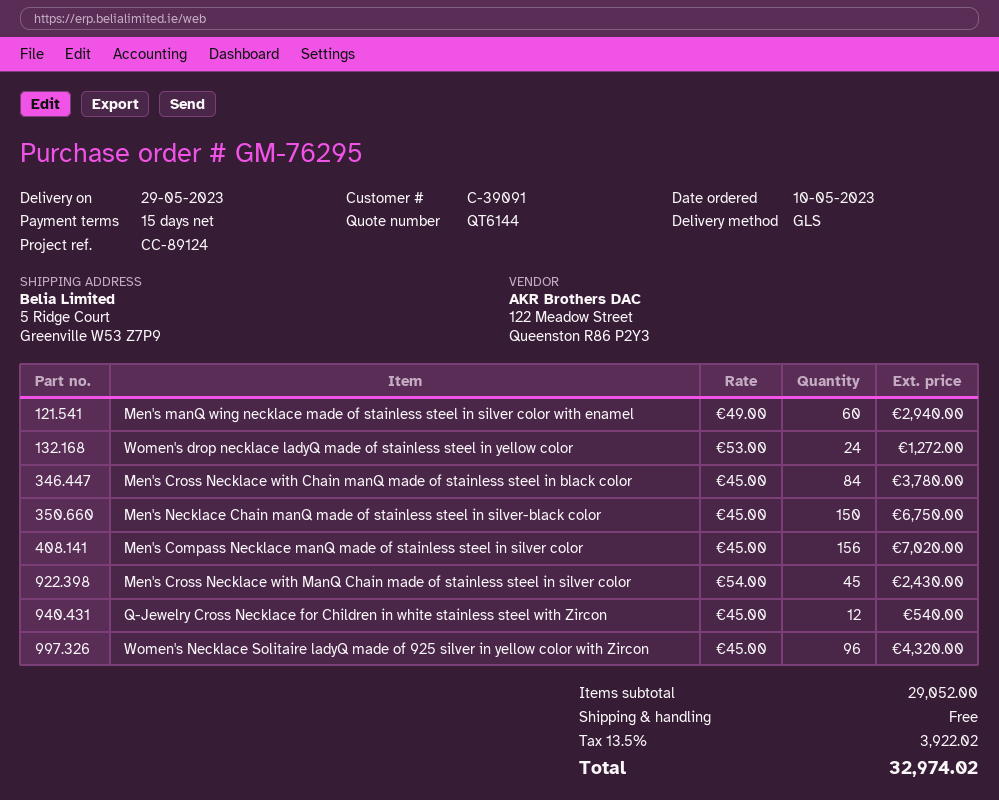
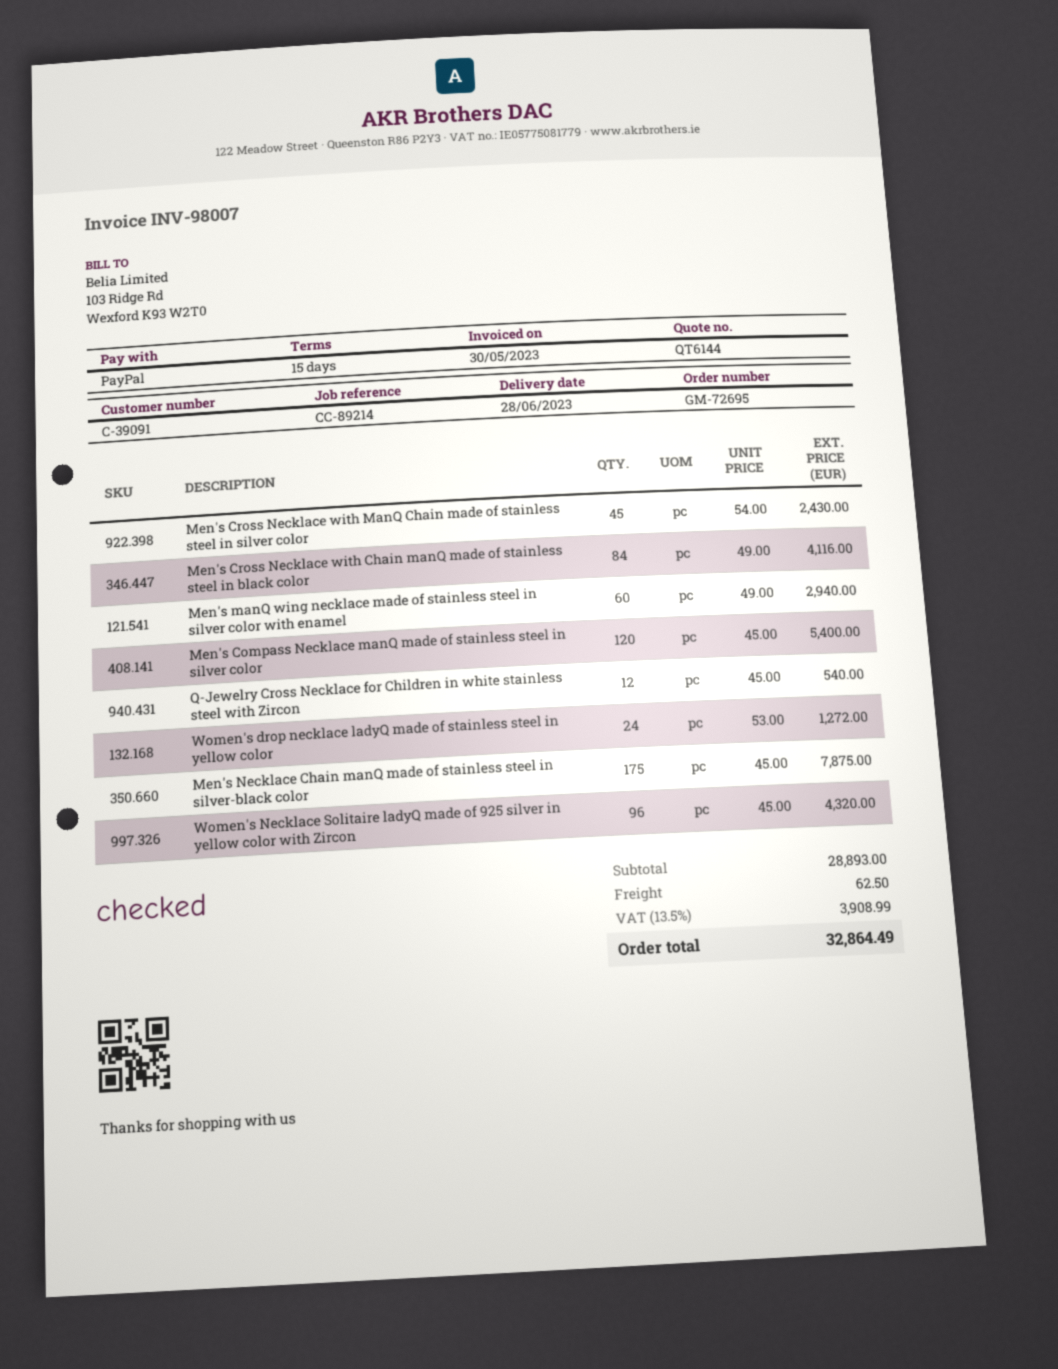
order number: GM-76295 -> GM-72695
delivery date: 2023-05-29 -> 2023-06-28
reference: CC-89124 -> CC-89214
Men's Cross Necklace with Chain manQ made of stainless steel in black color: 84 x 45.00 = 3780.00 -> 84 x 49.00 = 4116.00
Men's Necklace Chain manQ made of stainless steel in silver-black color: 150 x 45.00 = 6750.00 -> 175 x 45.00 = 7875.00
Men's Compass Necklace manQ made of stainless steel in silver color: 156 x 45.00 = 7020.00 -> 120 x 45.00 = 5400.00
subtotal: 29052.00 -> 28893.00
shipping: 0.00 -> 62.50
tax: 13.5% = 3922.02 -> 13.5% = 3908.99
total: 32974.02 -> 32864.49

